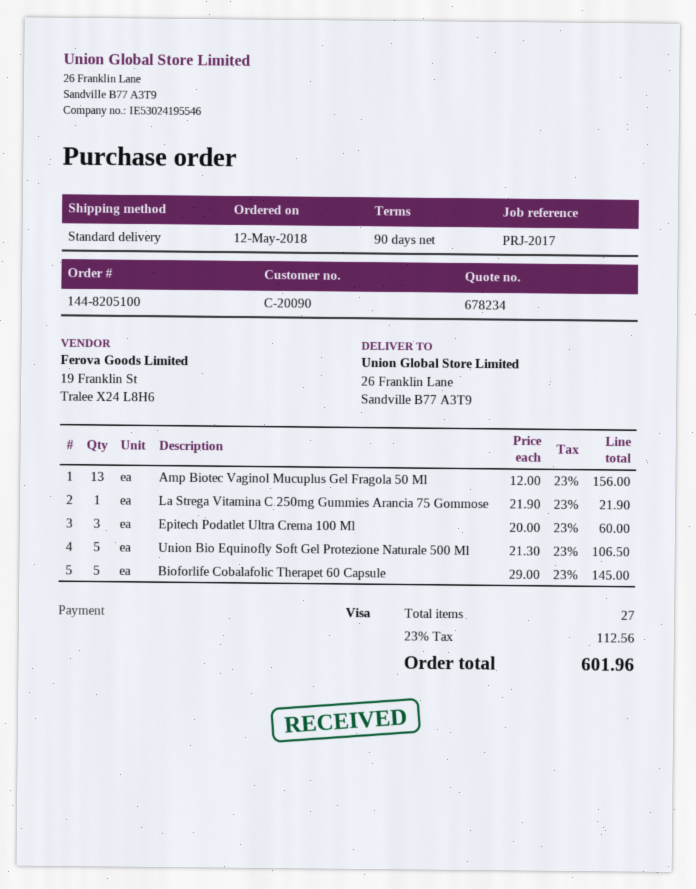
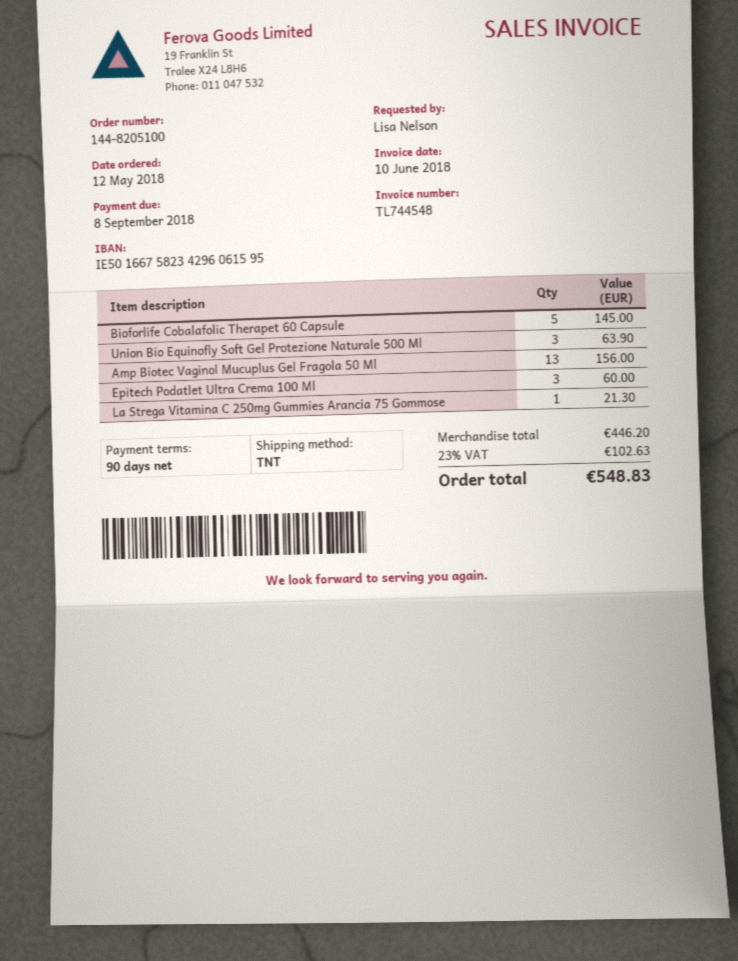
shipping method: standard -> TNT
La Strega Vitamina C 250mg Gummies Arancia 75 Gommose: 1 for 21.90 -> 1 for 21.30
Union Bio Equinofly Soft Gel Protezione Naturale 500 Ml: 5 for 106.50 -> 3 for 63.90
tax: 23% = 112.56 -> 23% = 102.63
total: 601.96 -> 548.83

